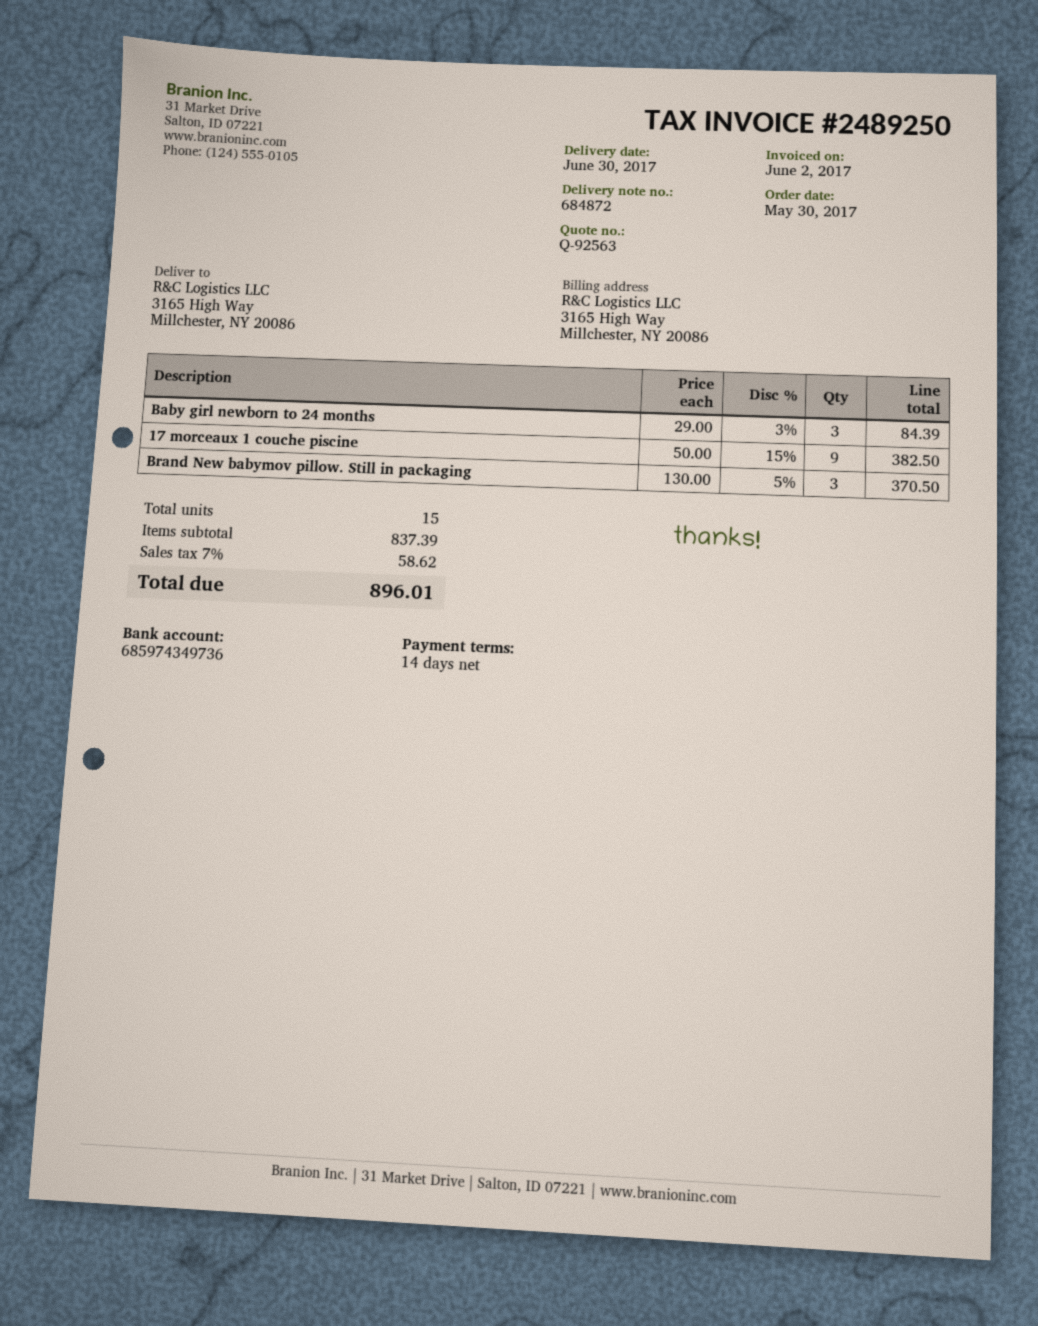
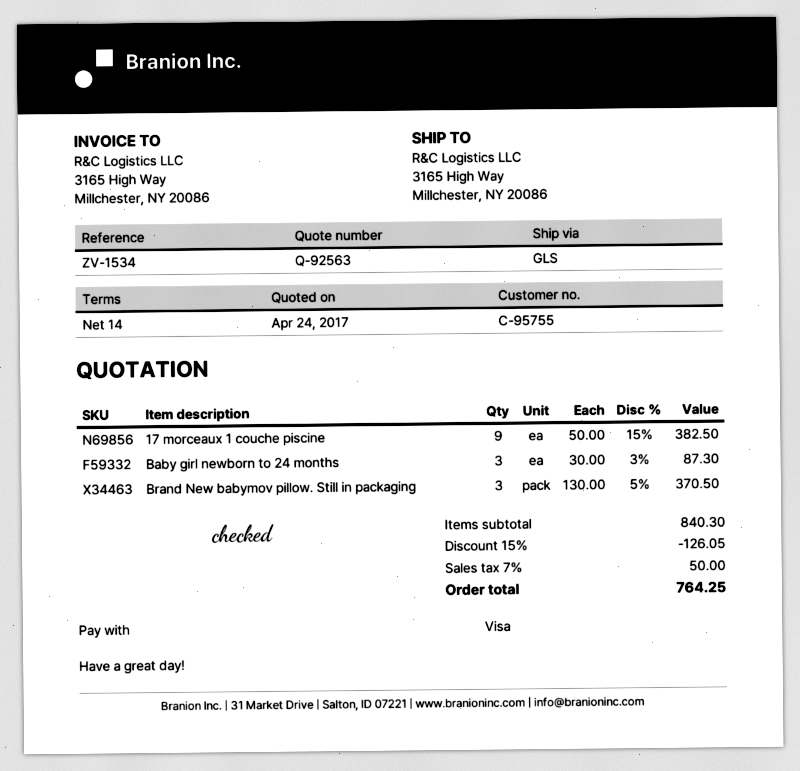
Baby girl newborn to 24 months: 3 x 29.00 - 3% = 84.39 -> 3 x 30.00 - 3% = 87.30
subtotal: 837.39 -> 840.30
discount: none -> 15% = 126.05
tax: 7% = 58.62 -> 7% = 50.00
total: 896.01 -> 764.25

